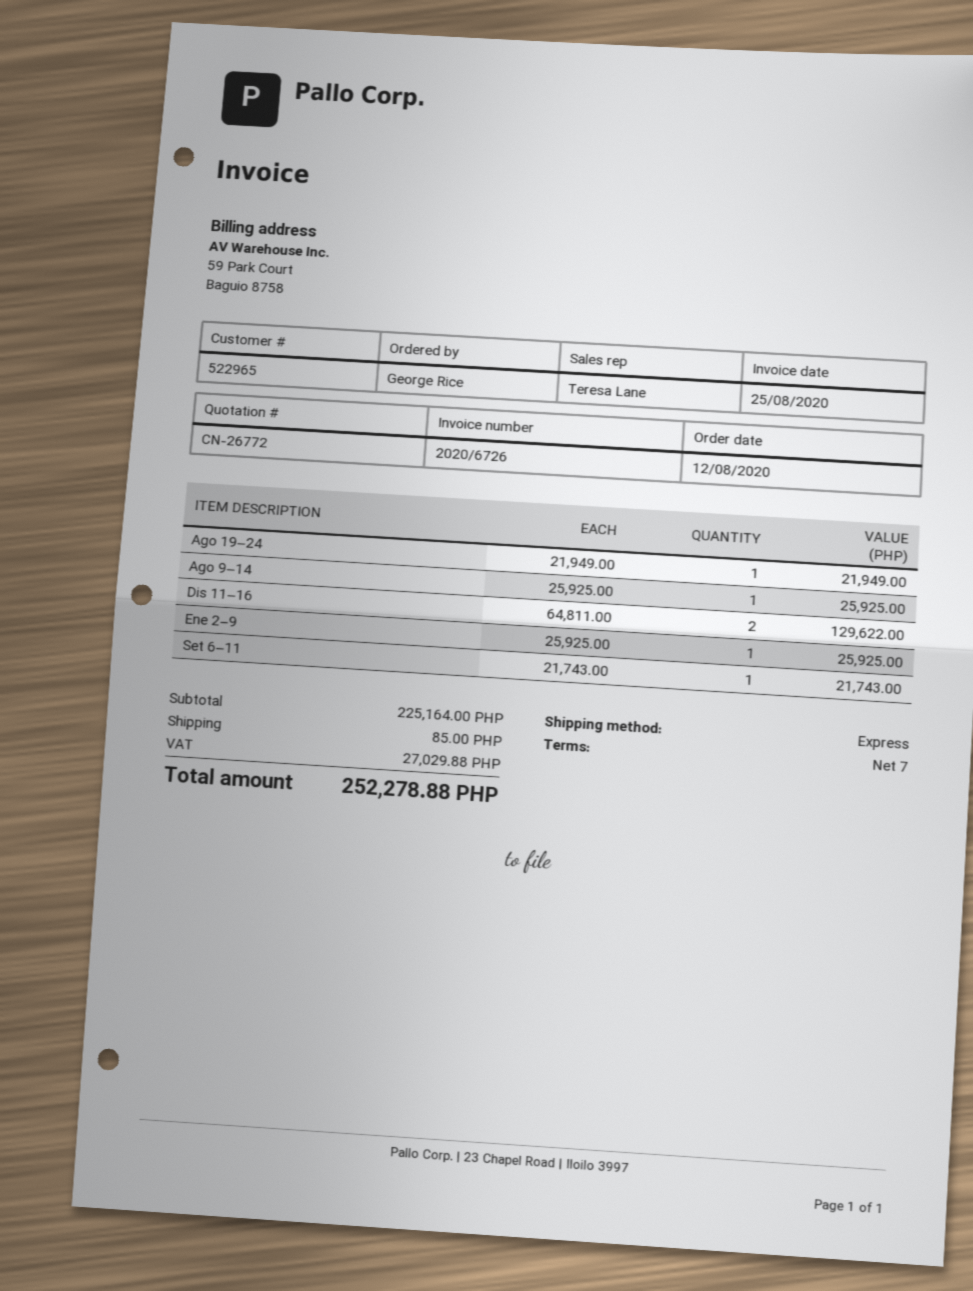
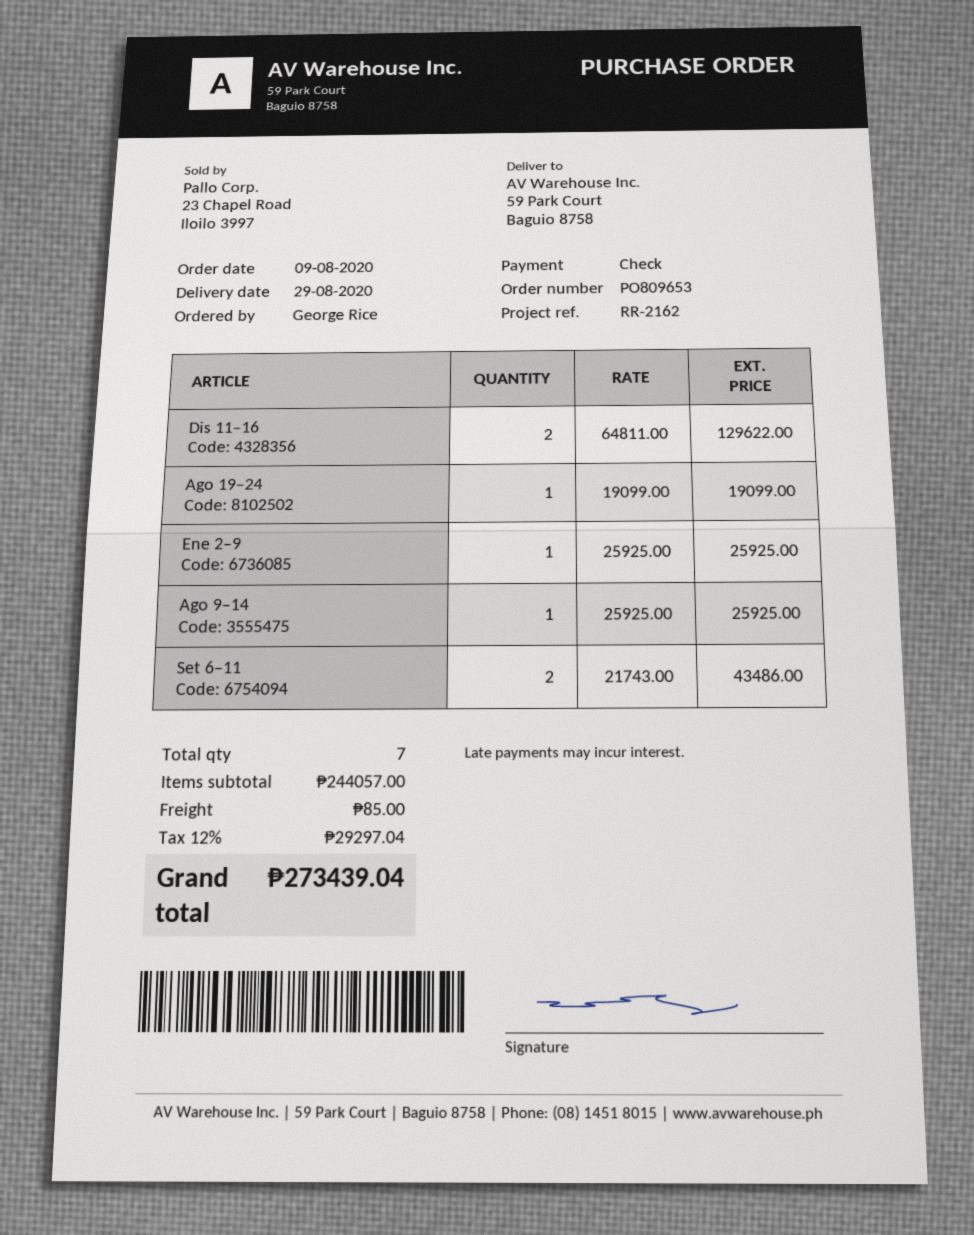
order date: 2020-08-12 -> 2020-08-09
Ago 19–24: 1 x 21949.00 = 21949.00 -> 1 x 19099.00 = 19099.00
Set 6–11: 1 x 21743.00 = 21743.00 -> 2 x 21743.00 = 43486.00
subtotal: 225164.00 -> 244057.00
tax: 27029.88 -> 29297.04
total: 252278.88 -> 273439.04

